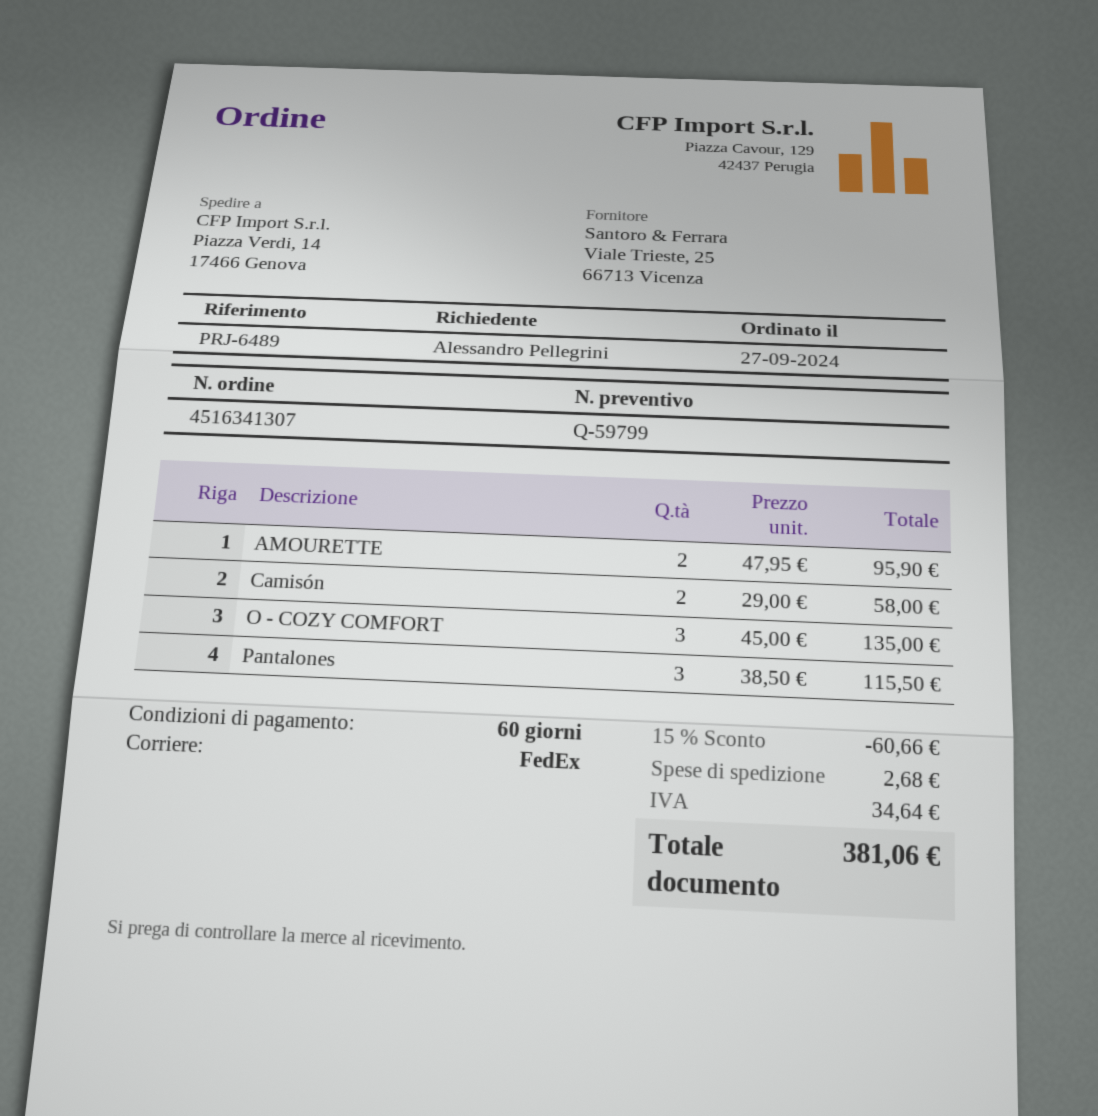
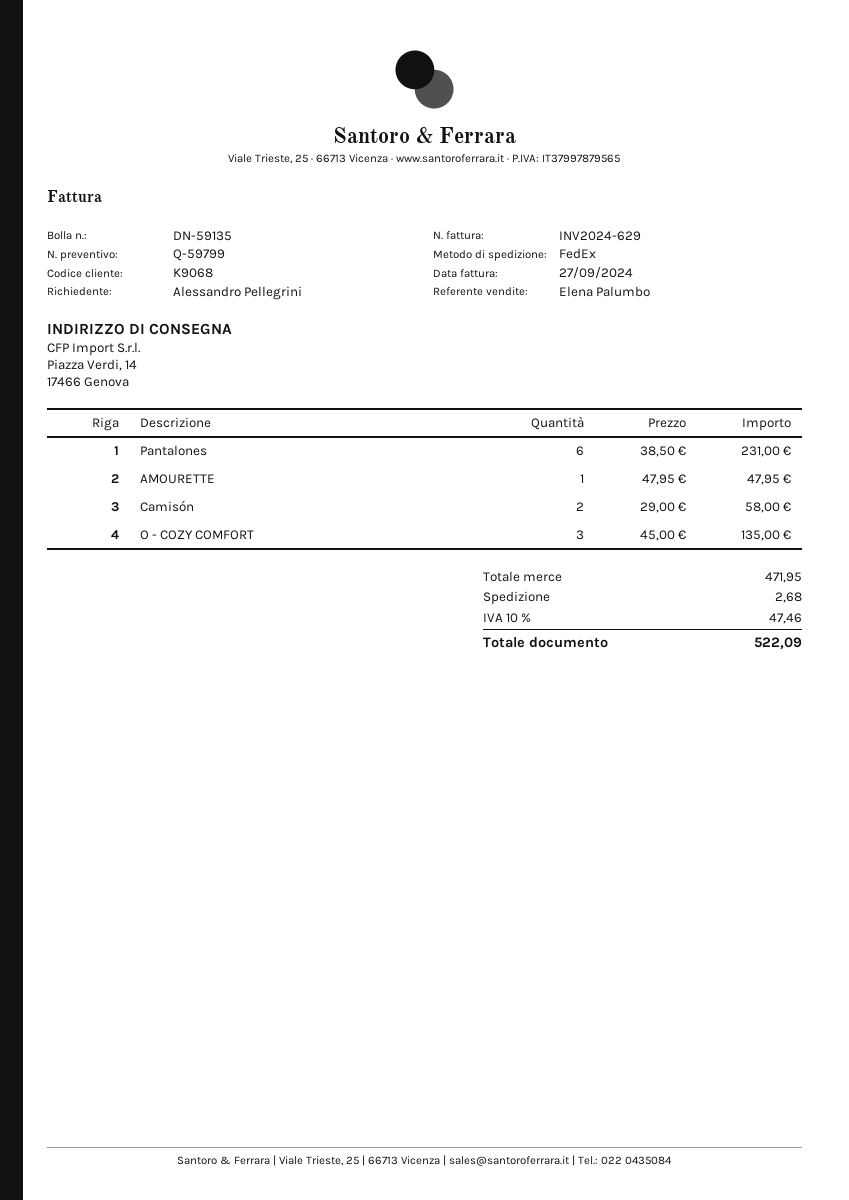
AMOURETTE: 2 x 47.95 = 95.90 -> 1 x 47.95 = 47.95
Pantalones: 3 x 38.50 = 115.50 -> 6 x 38.50 = 231.00
discount: 15% = 60.66 -> none
tax: 34.64 -> 47.46
total: 381.06 -> 522.09

